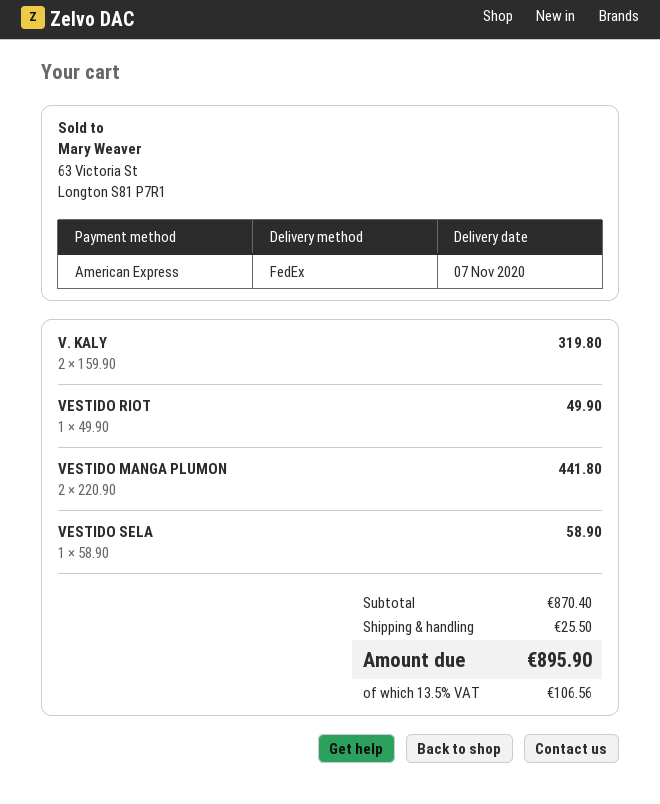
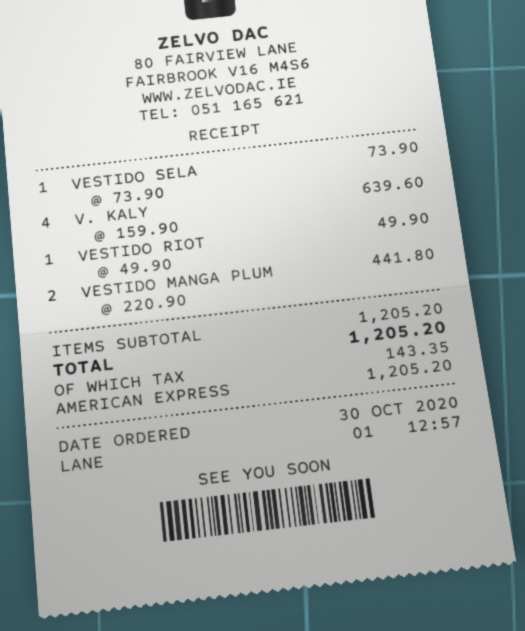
V. KALY: 2 x 159.90 = 319.80 -> 4 x 159.90 = 639.60
VESTIDO SELA: 1 x 58.90 = 58.90 -> 1 x 73.90 = 73.90
subtotal: 870.40 -> 1205.20
shipping: 25.50 -> none
tax: 106.56 -> 143.35
total: 895.90 -> 1205.20

